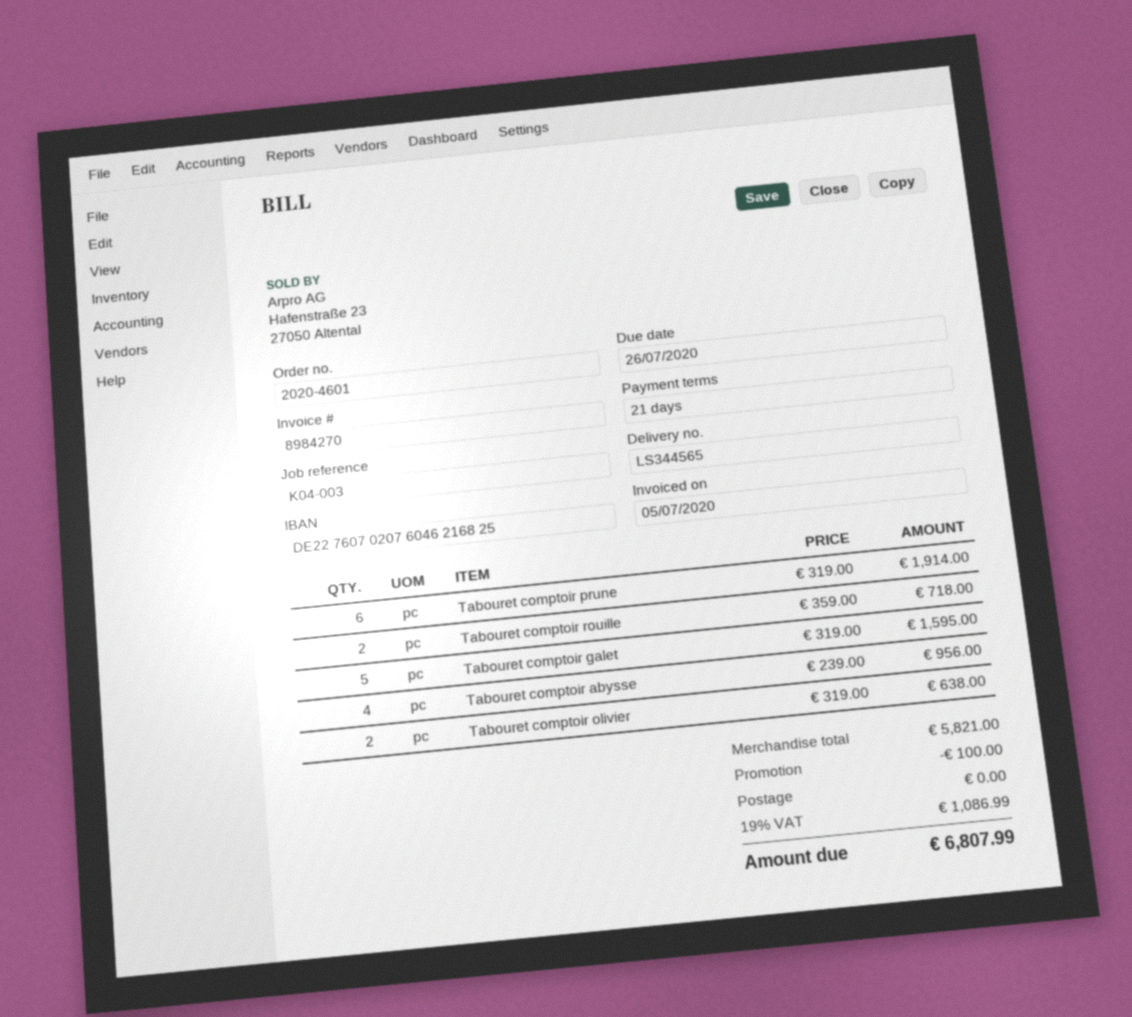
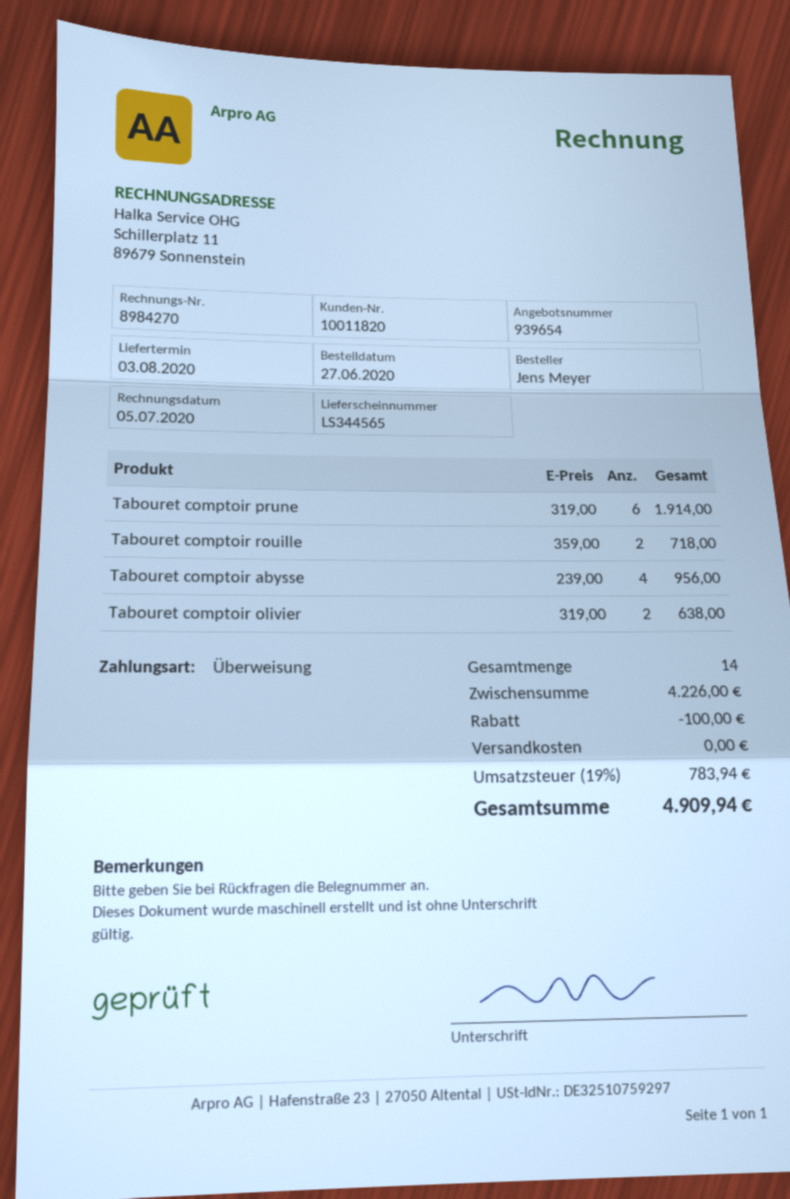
Tabouret comptoir galet: 5 x 319.00 = 1595.00 -> none
subtotal: 5821.00 -> 4226.00
tax: 19% = 1086.99 -> 19% = 783.94
total: 6807.99 -> 4909.94

